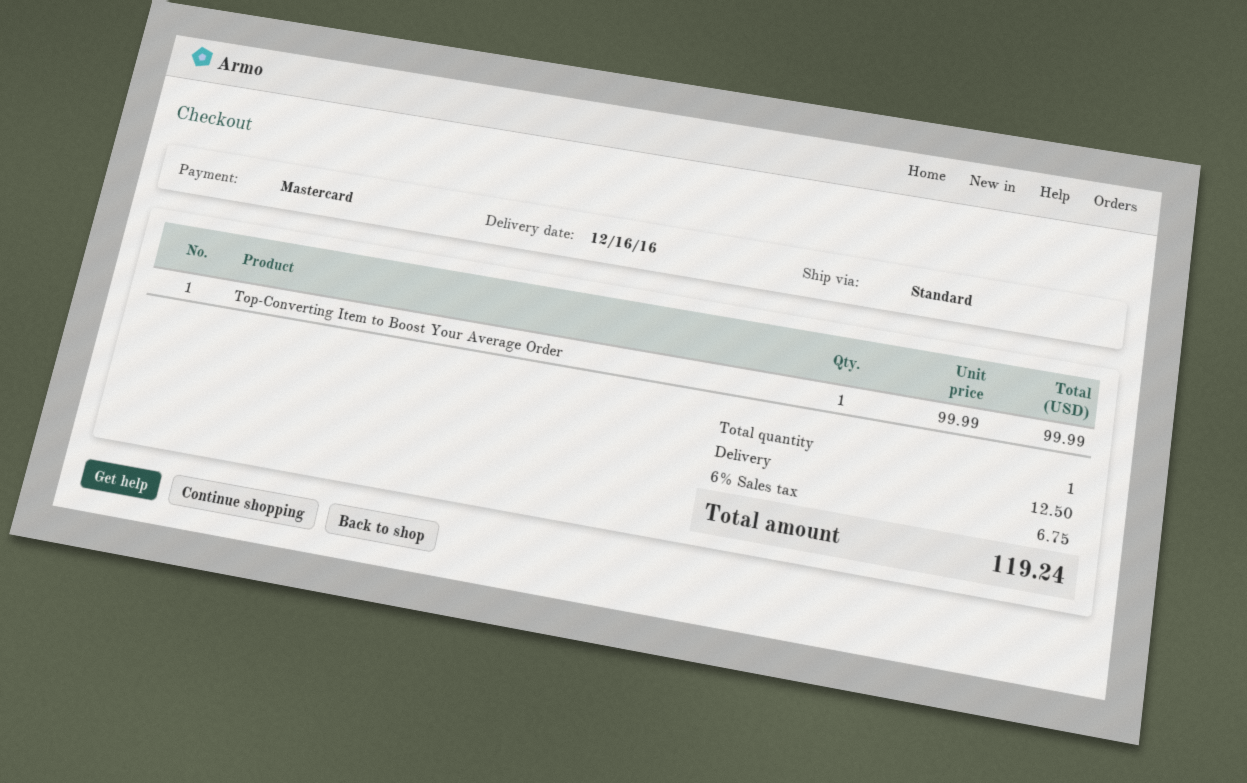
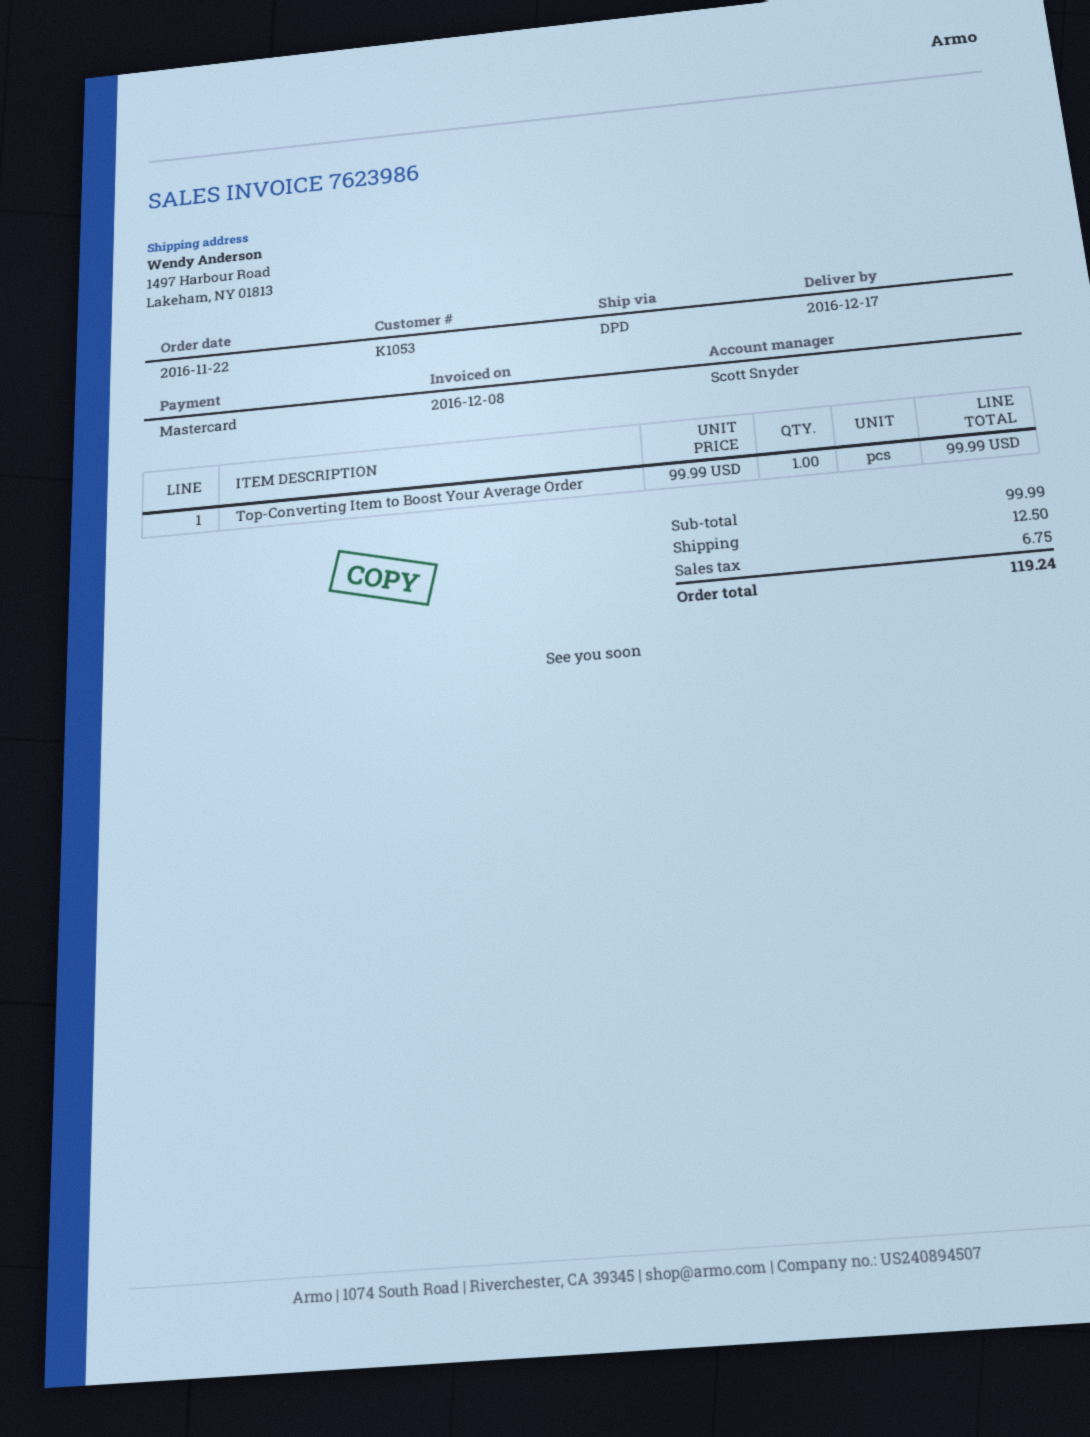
delivery date: 2016-12-16 -> 2016-12-17
shipping method: standard -> DPD

